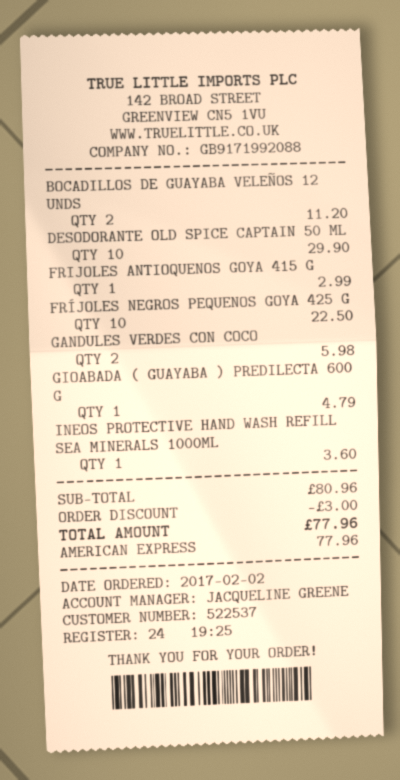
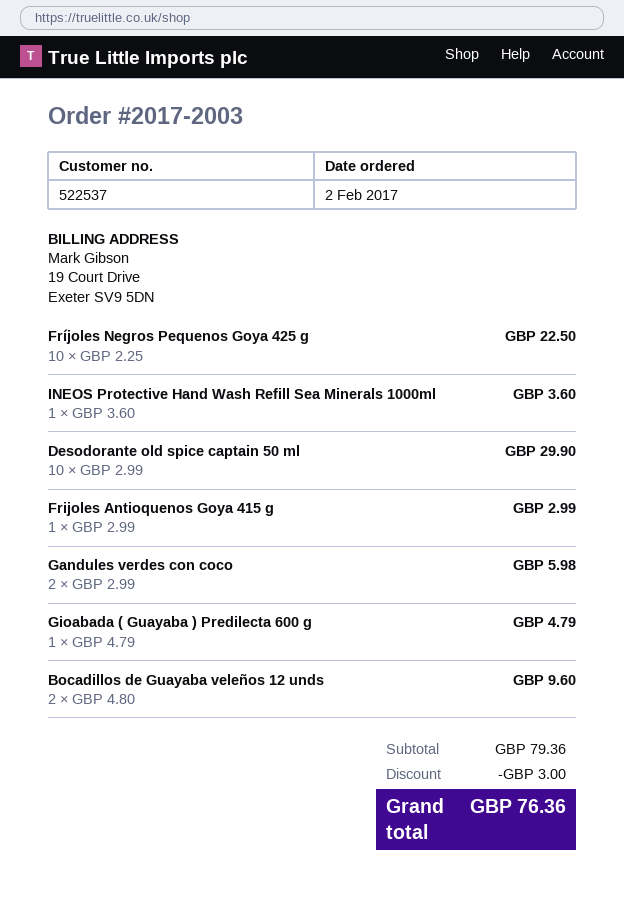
BOCADILLOS DE GUAYABA VELEÑOS 12 UNDS: 2 for 11.20 -> 2 for 9.60
subtotal: 80.96 -> 79.36
total: 77.96 -> 76.36

